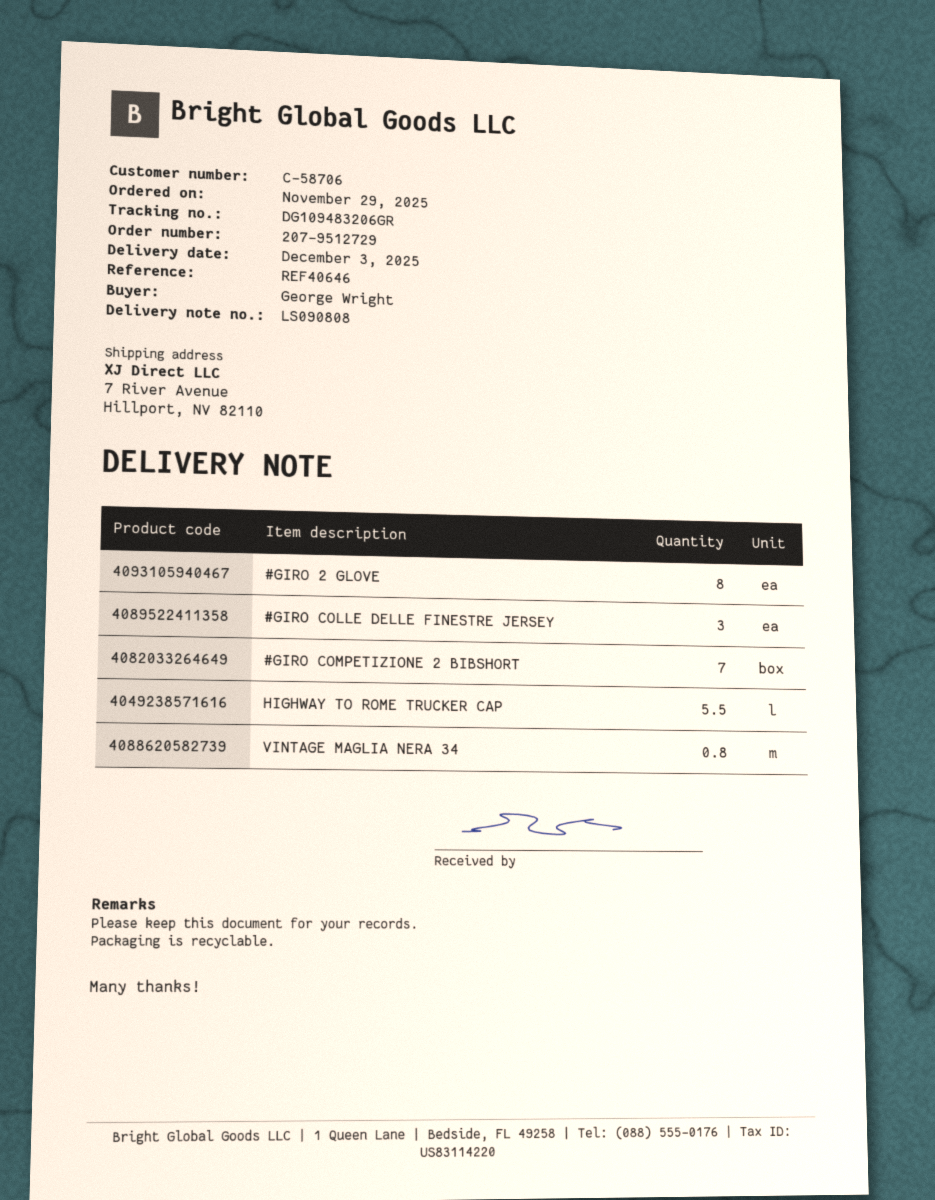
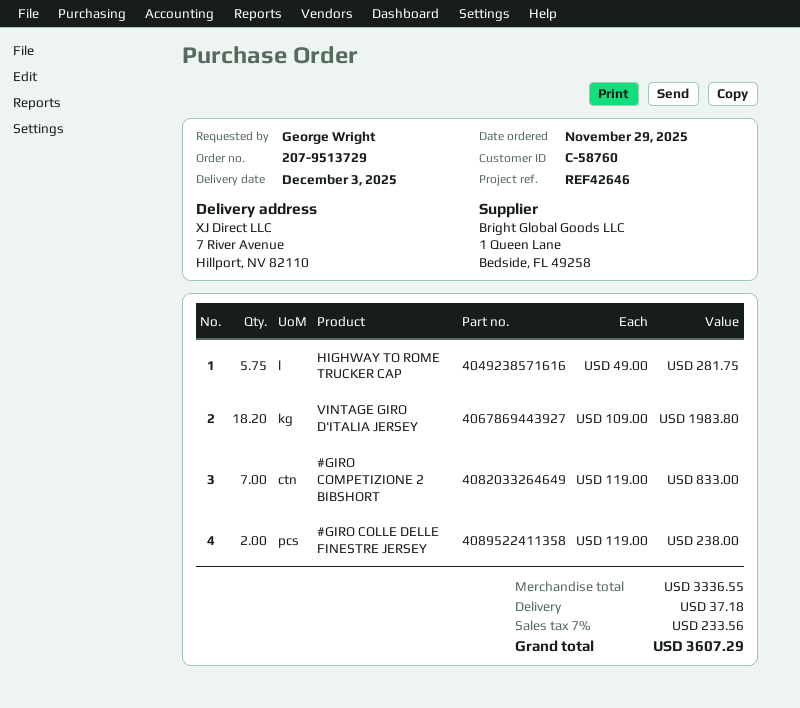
order number: 207-9512729 -> 207-9513729
customer number: C-58706 -> C-58760
reference: REF40646 -> REF42646
#GIRO 2 GLOVE: 8 -> none
#GIRO COLLE DELLE FINESTRE JERSEY: 3 -> 2
HIGHWAY TO ROME TRUCKER CAP: 5.5 -> 5.75
VINTAGE MAGLIA NERA 34: 0.8 -> none
VINTAGE GIRO D'ITALIA JERSEY: none -> 18.2

